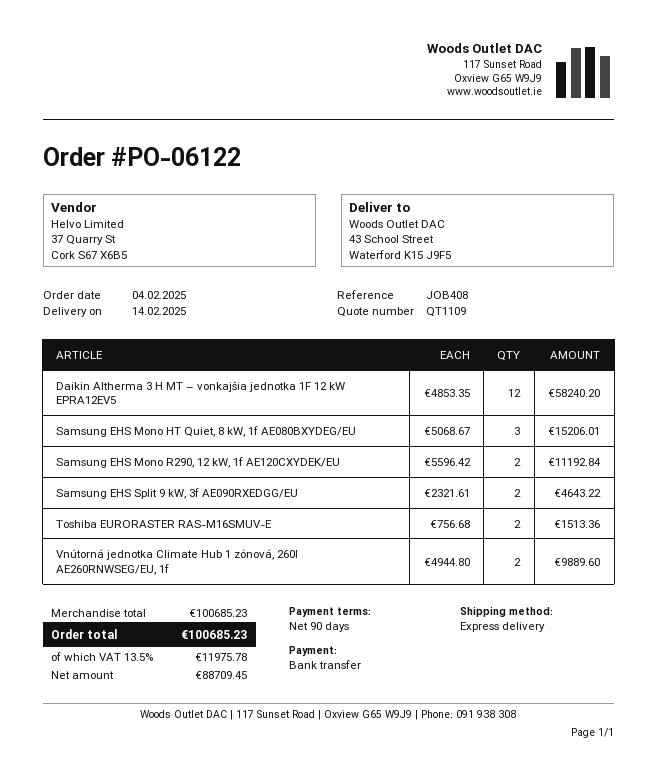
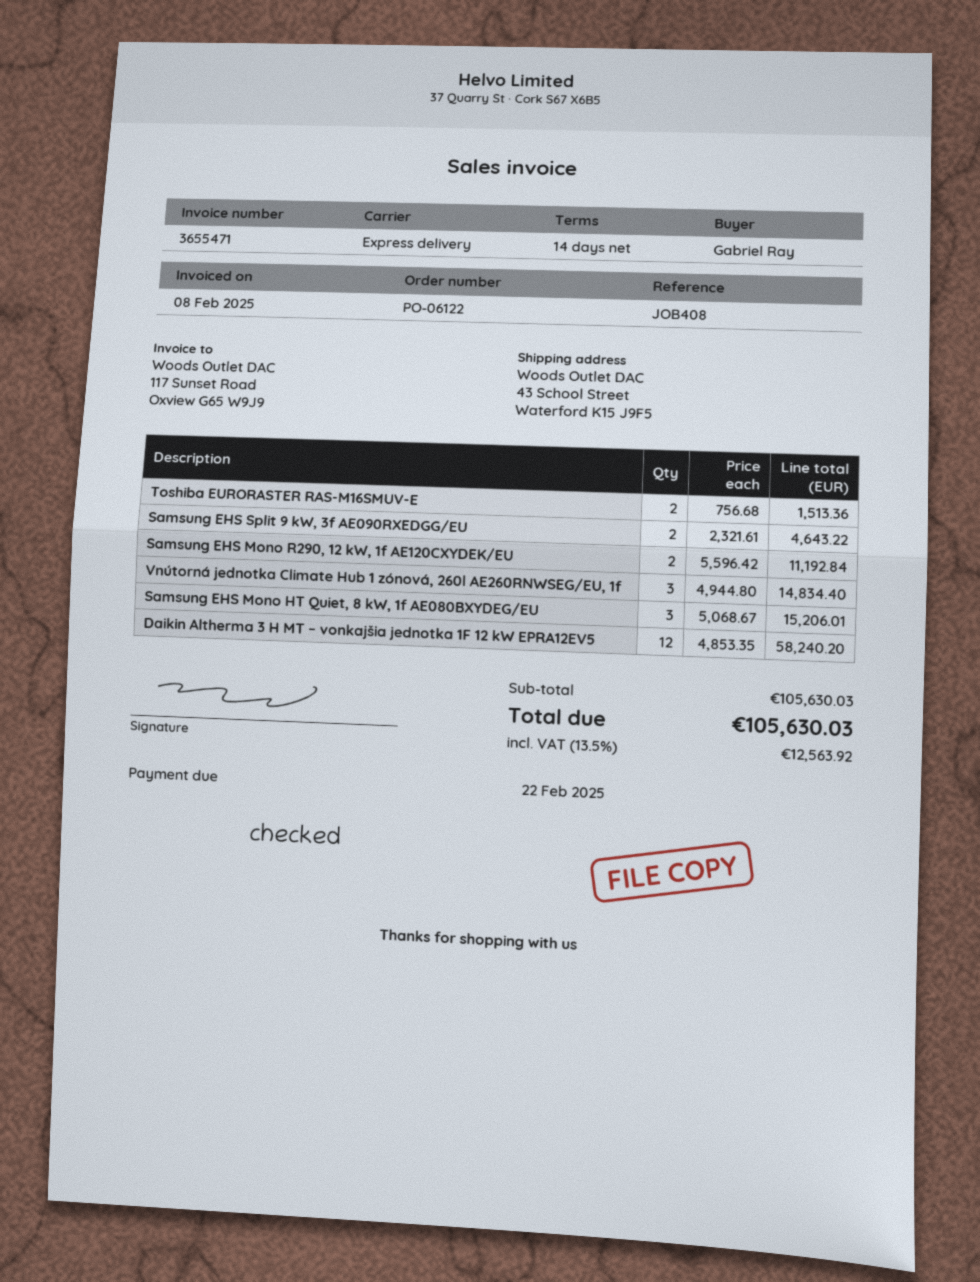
payment terms: 90 days -> 14 days
Vnútorná jednotka Climate Hub 1 zónová, 260l AE260RNWSEG/EU, 1f: 2 x 4944.80 = 9889.60 -> 3 x 4944.80 = 14834.40
subtotal: 100685.23 -> 105630.03
tax: 13.5% = 11975.78 -> 13.5% = 12563.92
total: 100685.23 -> 105630.03

